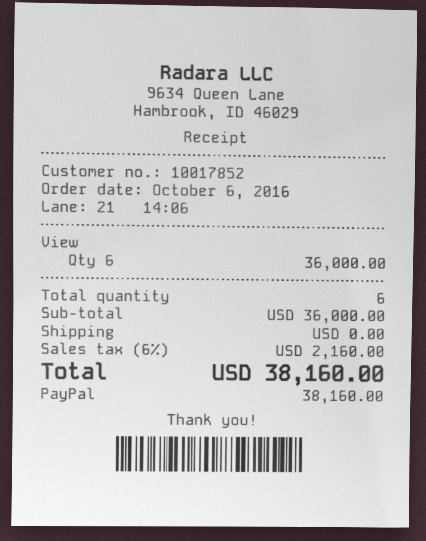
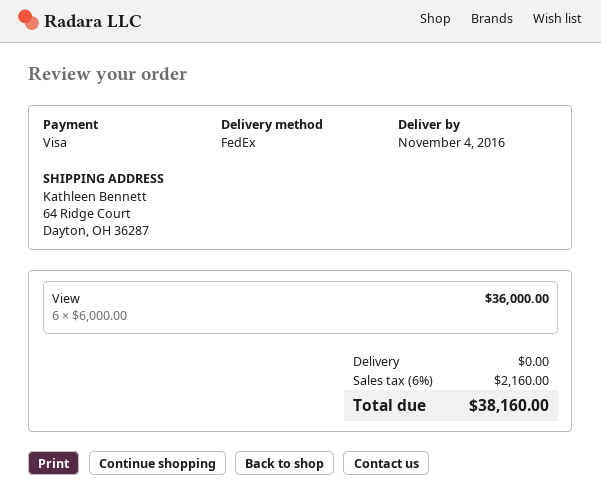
payment method: PayPal -> Visa

